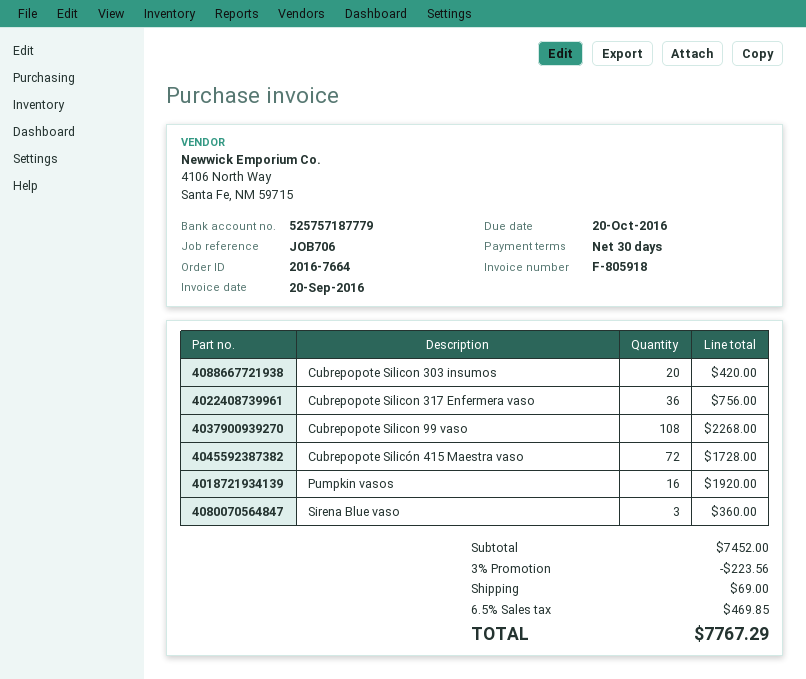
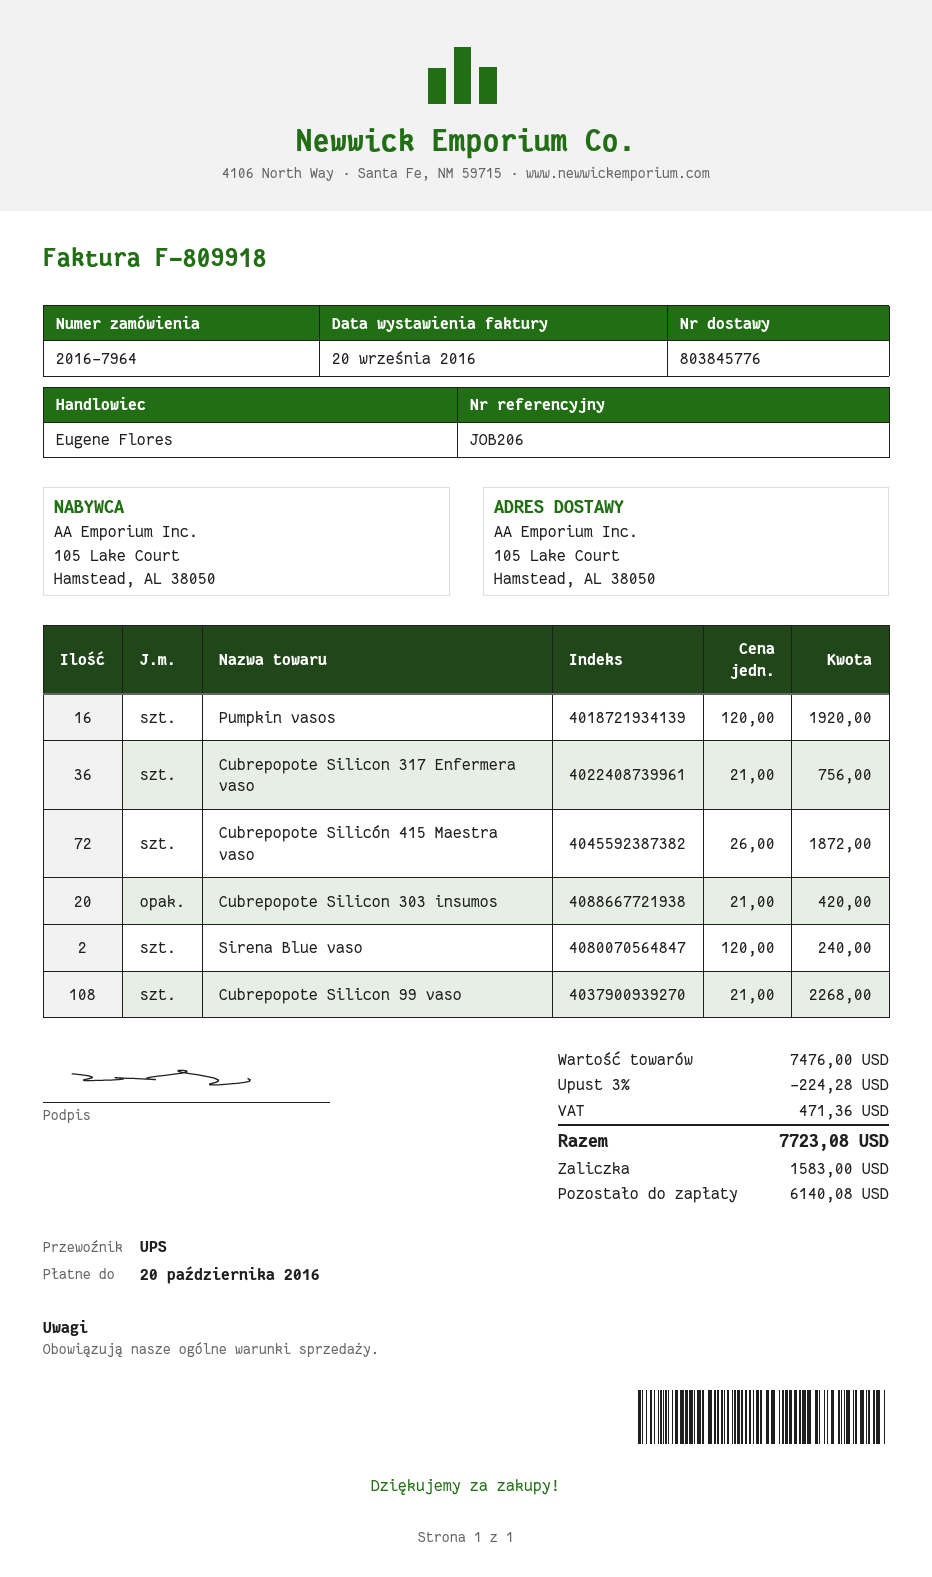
order number: 2016-7664 -> 2016-7964
invoice number: F-805918 -> F-809918
reference: JOB706 -> JOB206
Cubrepopote Silicón 415 Maestra vaso: 72 for 1728.00 -> 72 for 1872.00
Sirena Blue vaso: 3 for 360.00 -> 2 for 240.00
subtotal: 7452.00 -> 7476.00
discount: 3% = 223.56 -> 3% = 224.28
shipping: 69.00 -> none
tax: 469.85 -> 471.36
total: 7767.29 -> 7723.08

